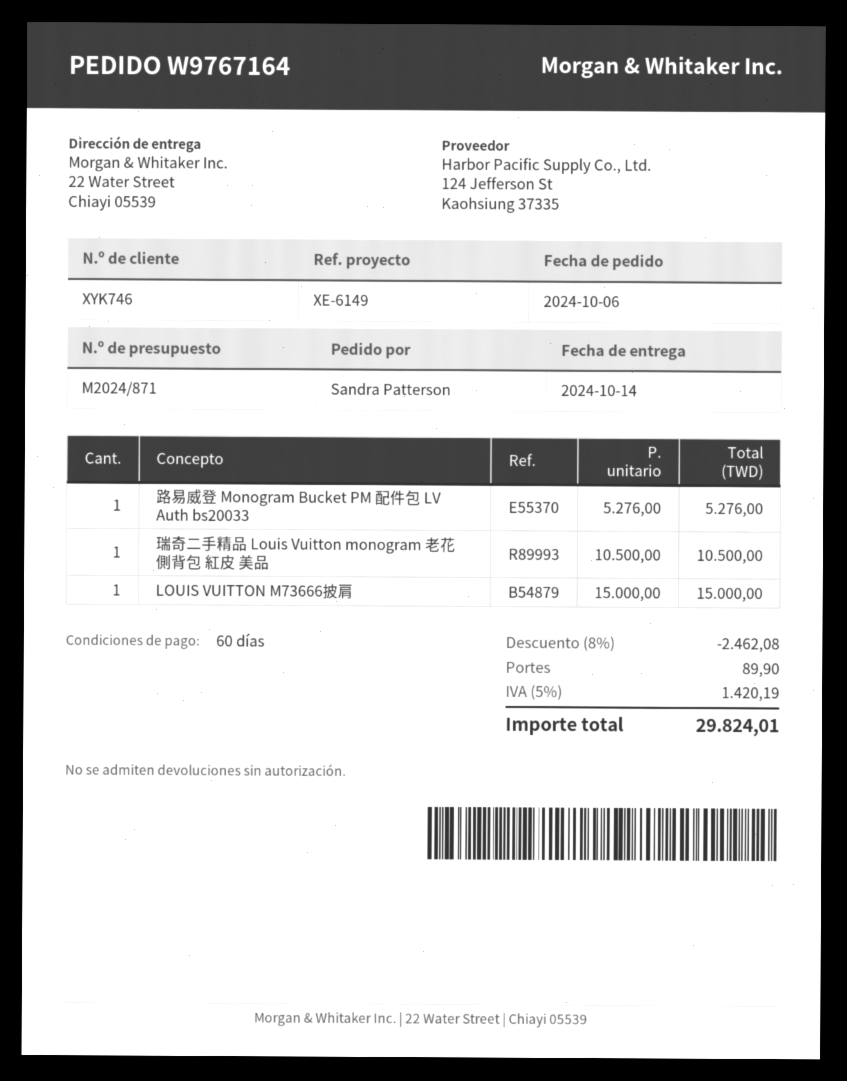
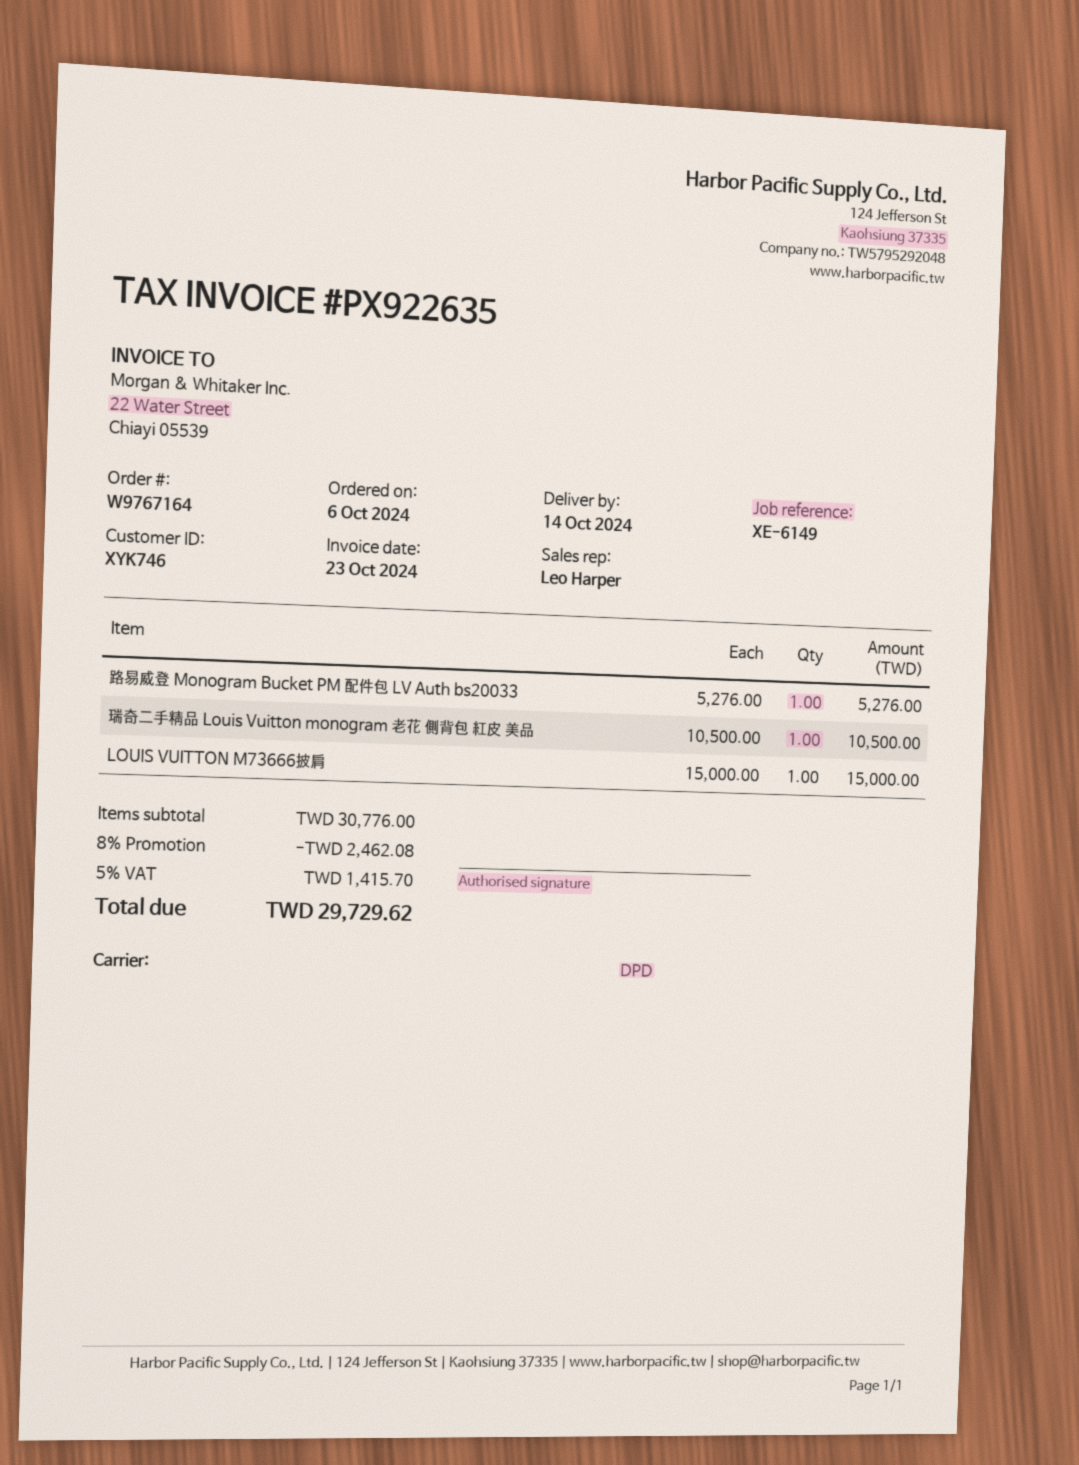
shipping: 89.90 -> none
tax: 5% = 1420.19 -> 5% = 1415.70
total: 29824.01 -> 29729.62

